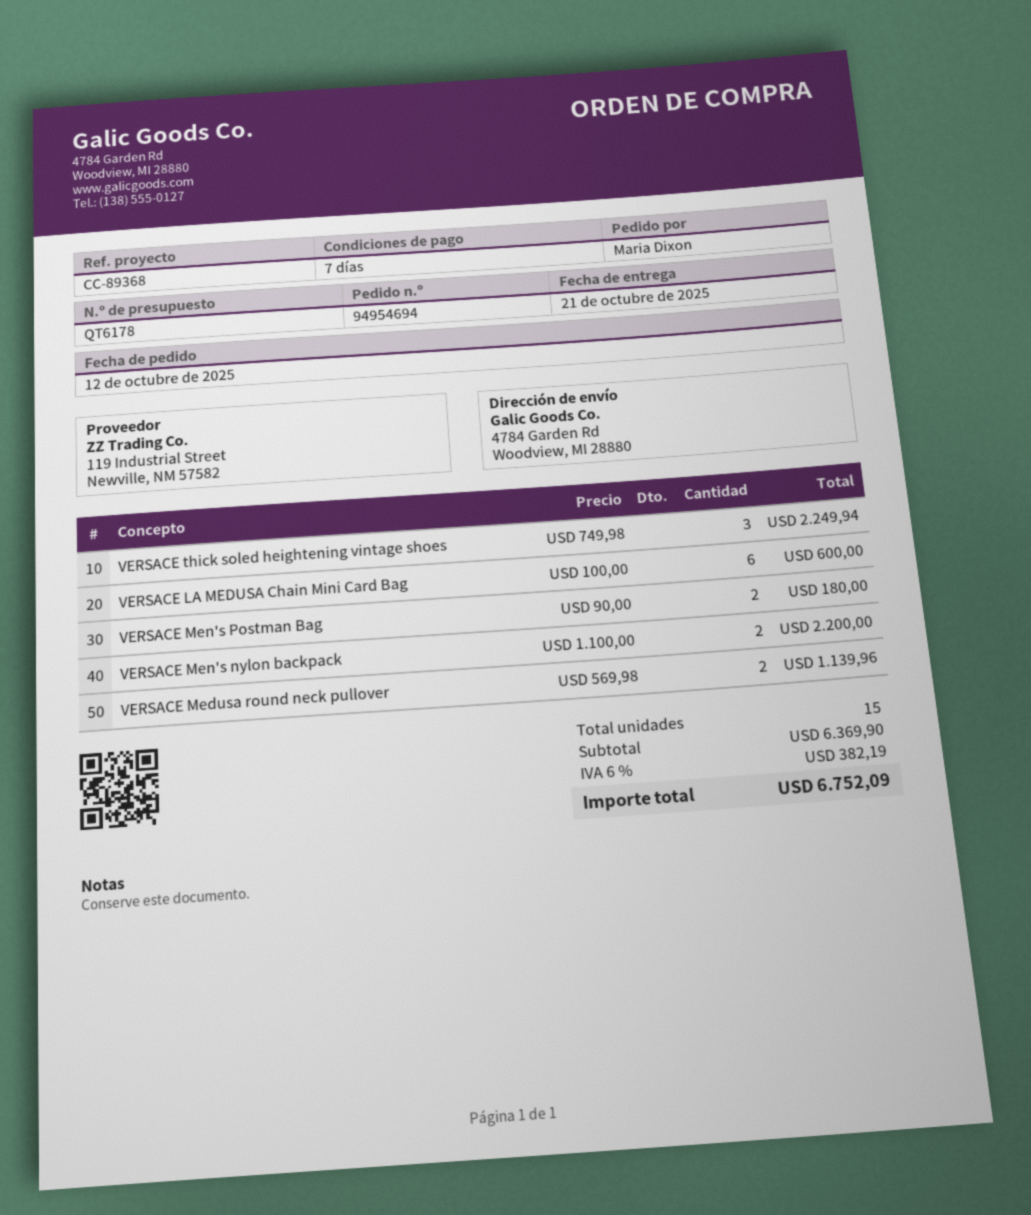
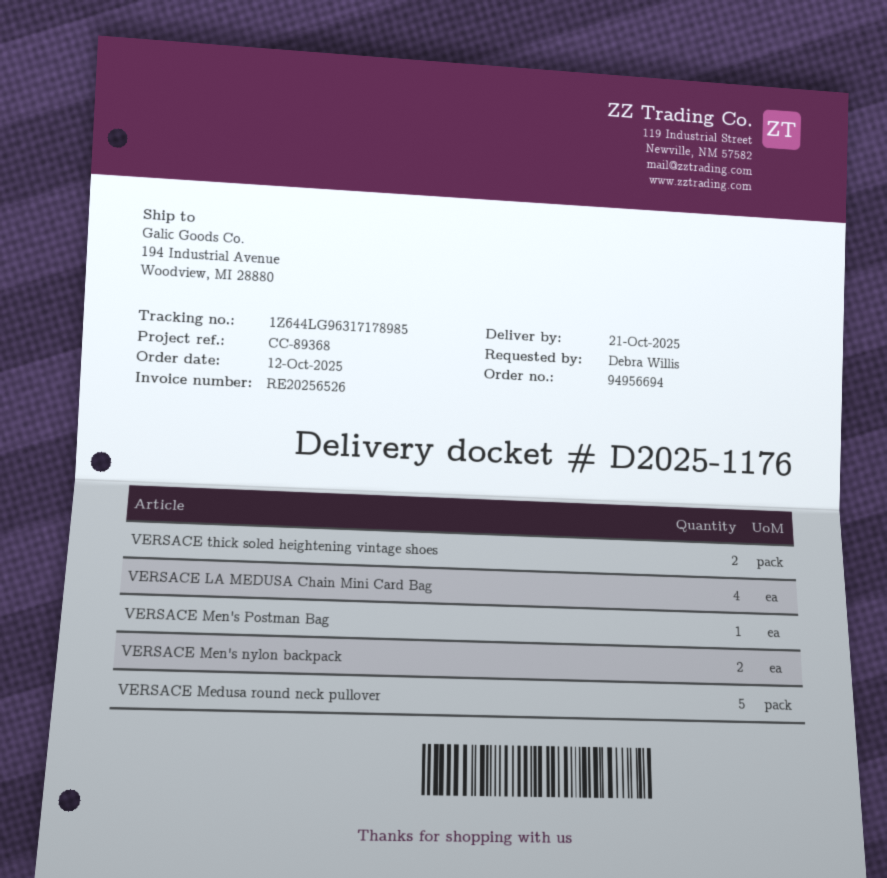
order number: 94954694 -> 94956694
ordered by: Maria Dixon -> Debra Willis
ship to: 4784 Garden Rd, Woodview, MI 28880 -> 194 Industrial Avenue, Woodview, MI 28880
VERSACE thick soled heightening vintage shoes: 3 -> 2
VERSACE LA MEDUSA Chain Mini Card Bag: 6 -> 4
VERSACE Men's Postman Bag: 2 -> 1
VERSACE Medusa round neck pullover: 2 -> 5

